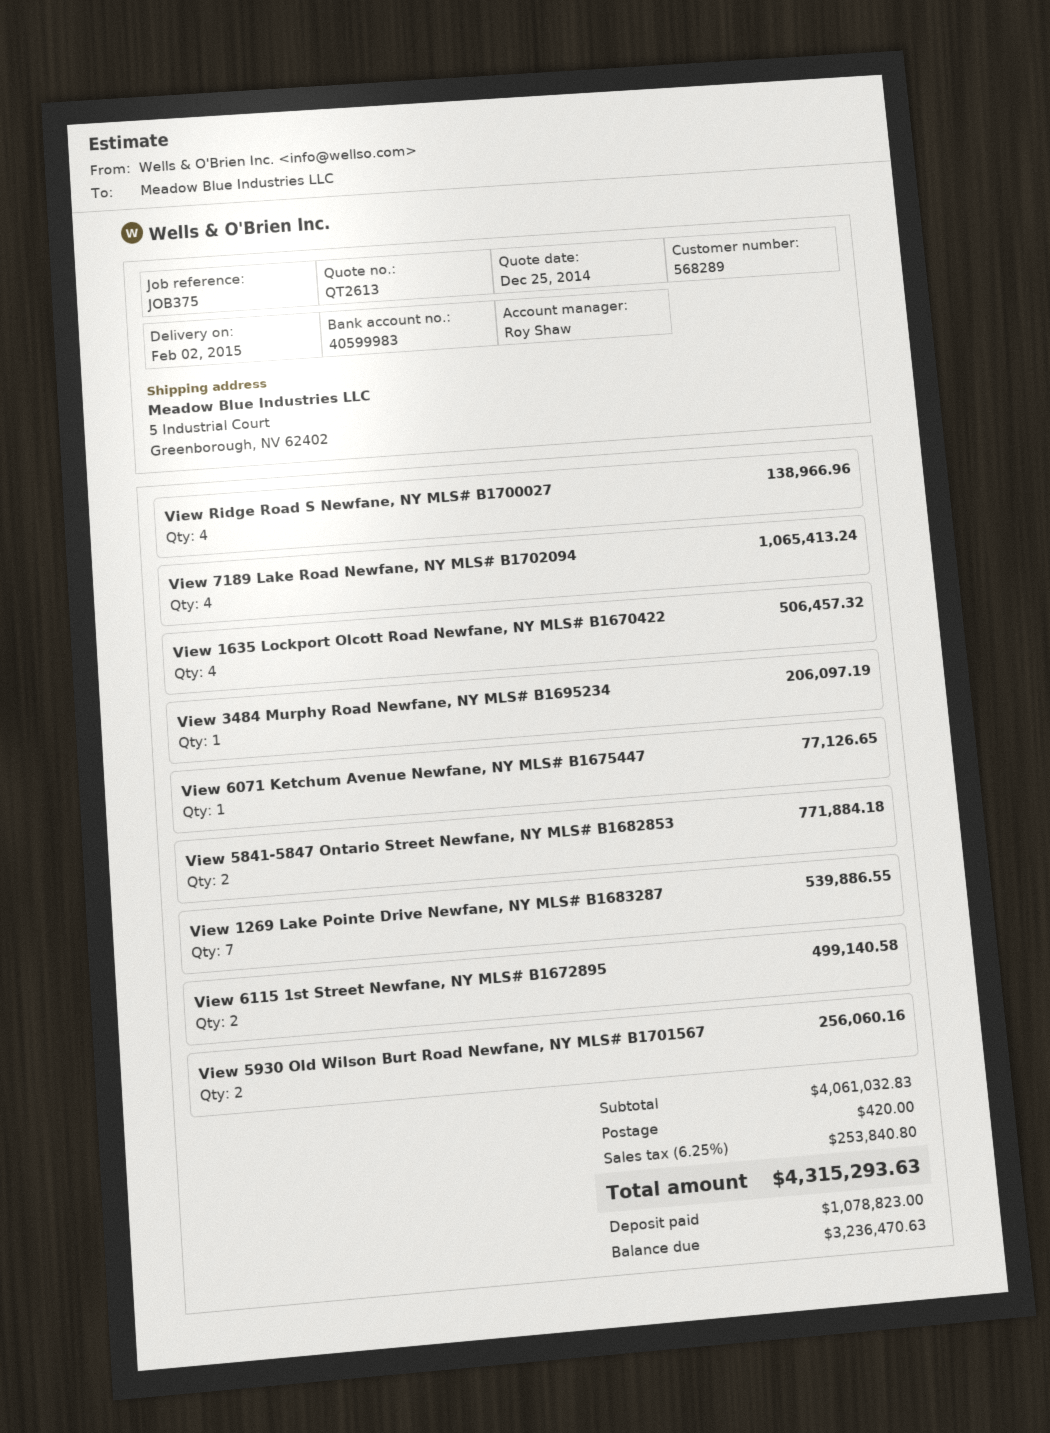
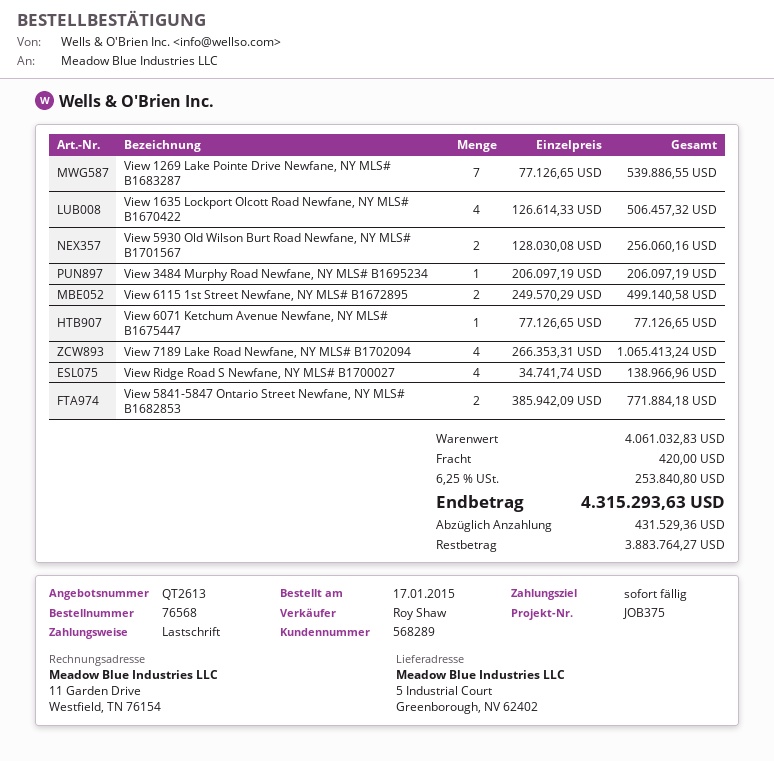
deposit: 1078823.00 -> 431529.36
balance: 3236470.63 -> 3883764.27

